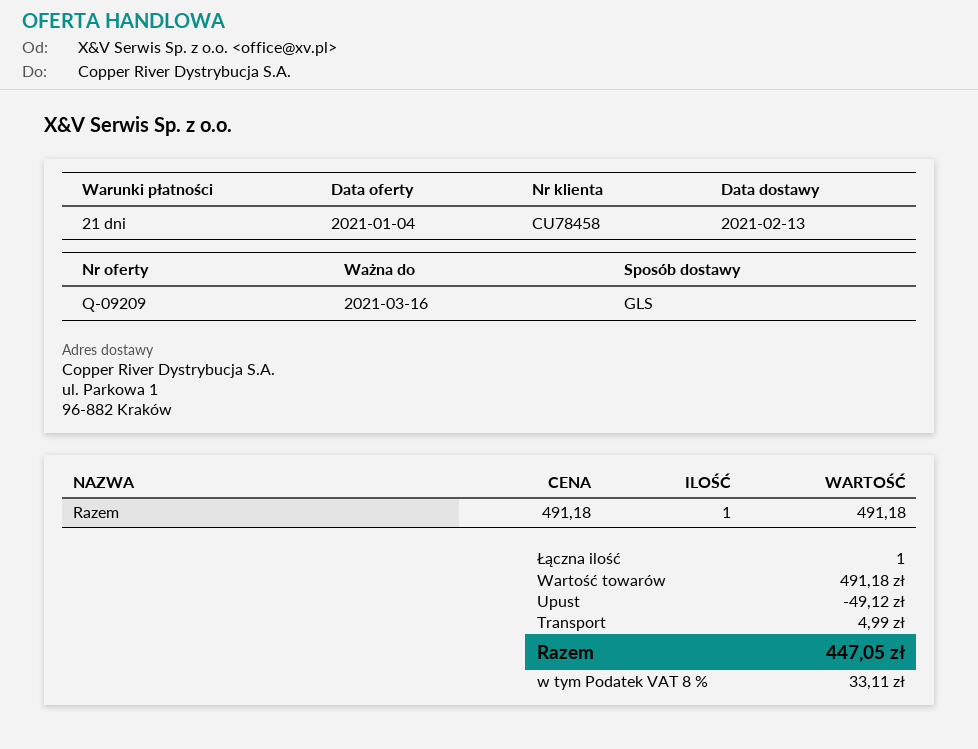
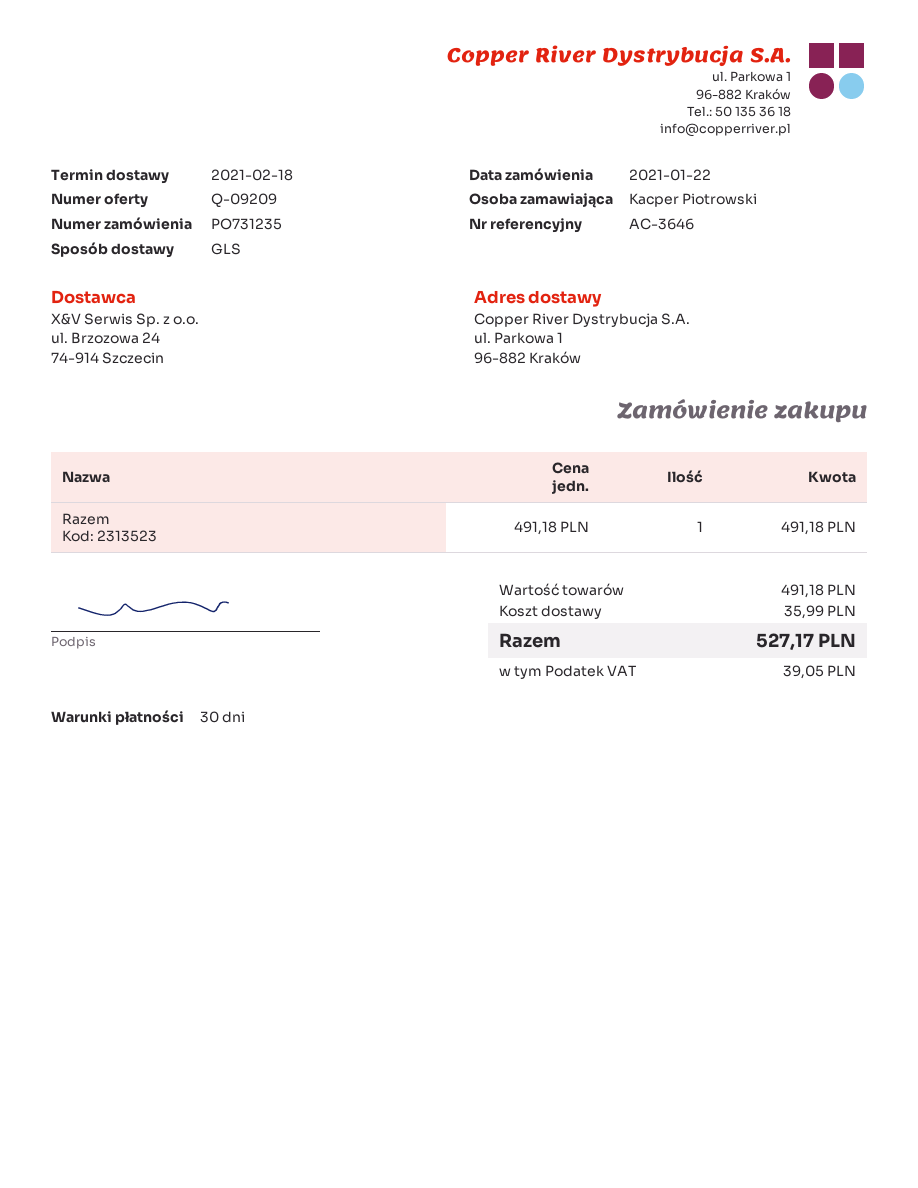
delivery date: 2021-02-13 -> 2021-02-18
payment terms: 21 days -> 30 days
discount: 49.12 -> none
shipping: 4.99 -> 35.99
tax: 33.11 -> 39.05
total: 447.05 -> 527.17

